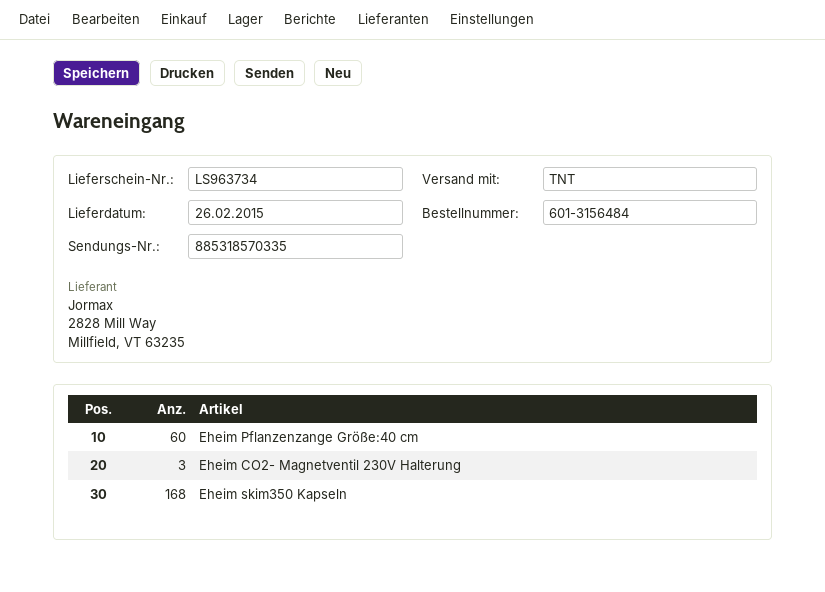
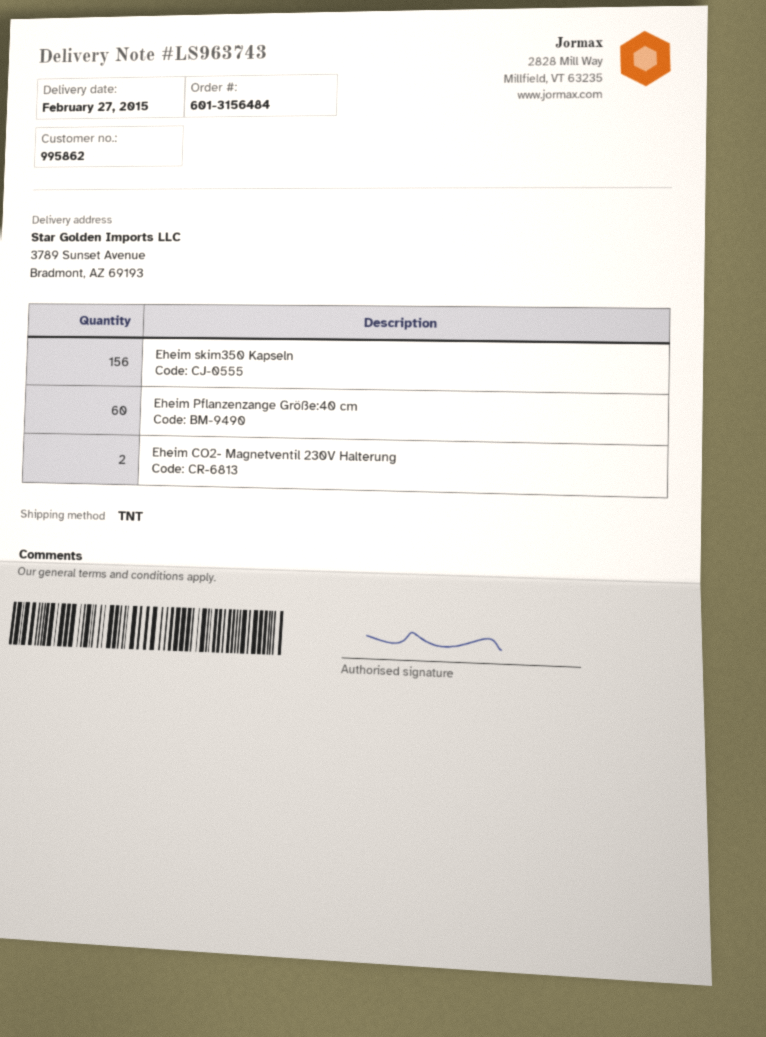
delivery note number: LS963734 -> LS963743
delivery date: 2015-02-26 -> 2015-02-27
Eheim CO2- Magnetventil 230V Halterung: 3 -> 2
Eheim skim350 Kapseln: 168 -> 156

